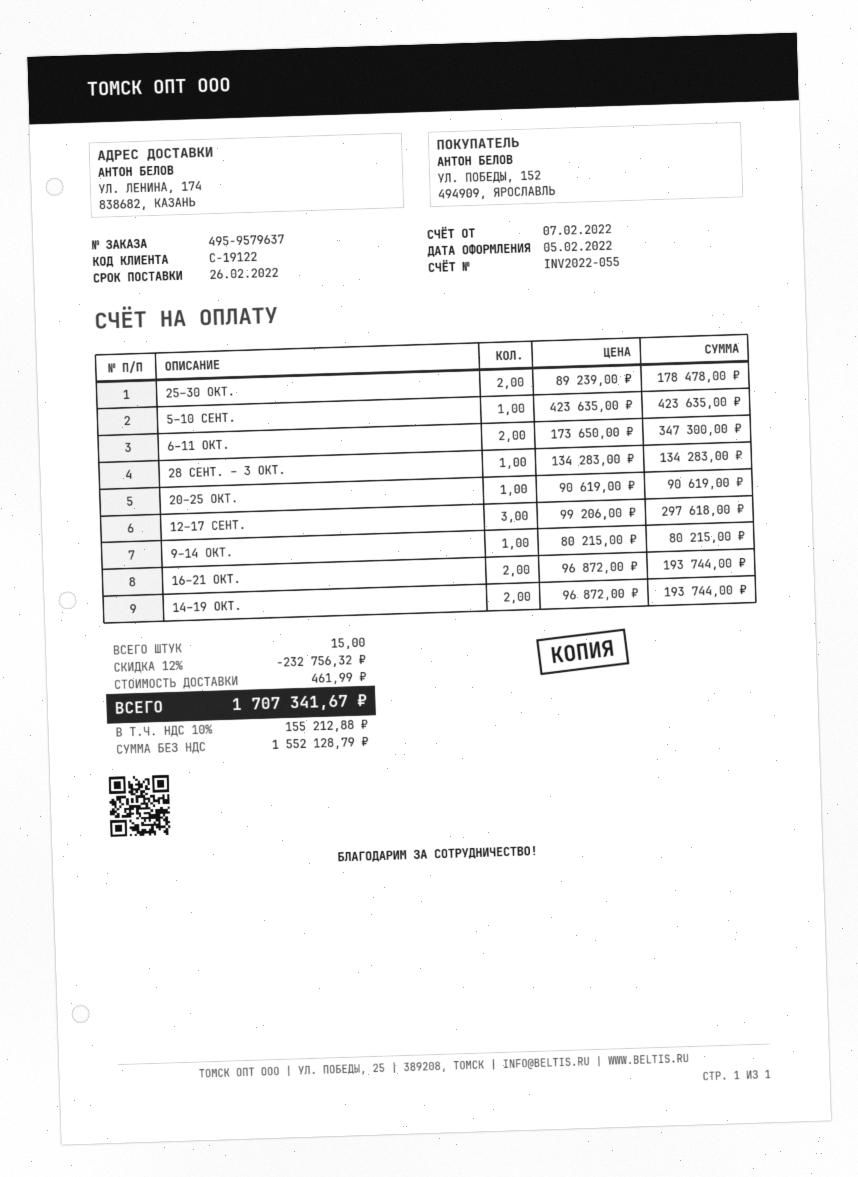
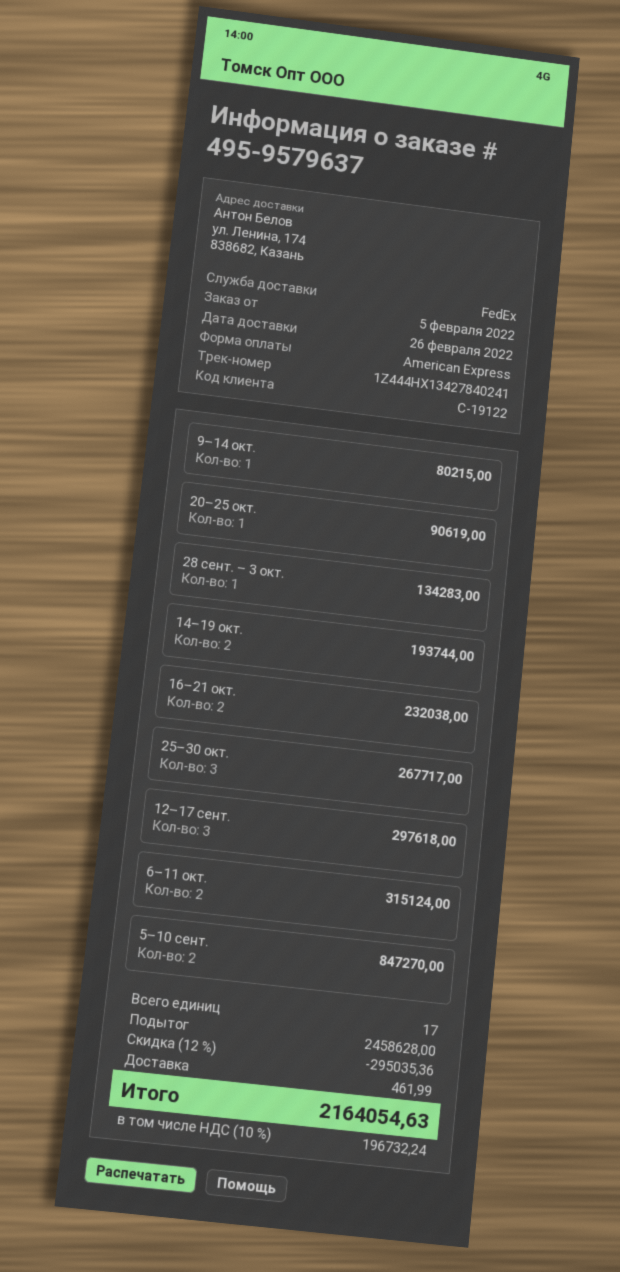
25–30 ОКТ.: 2 for 178478.00 -> 3 for 267717.00
5–10 СЕНТ.: 1 for 423635.00 -> 2 for 847270.00
6–11 ОКТ.: 2 for 347300.00 -> 2 for 315124.00
16–21 ОКТ.: 2 for 193744.00 -> 2 for 232038.00
total quantity: 15 -> 17
discount: 12% = 232756.32 -> 12% = 295035.36
tax: 10% = 155212.88 -> 10% = 196732.24
total: 1707341.67 -> 2164054.63

